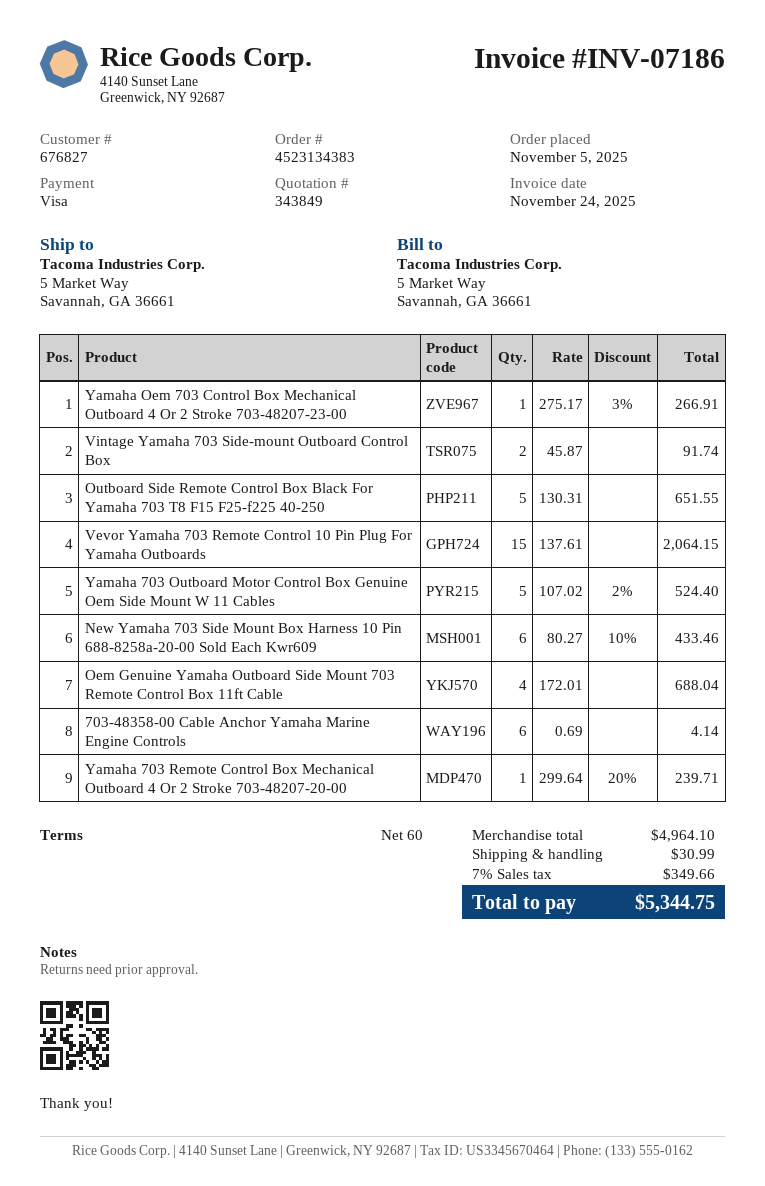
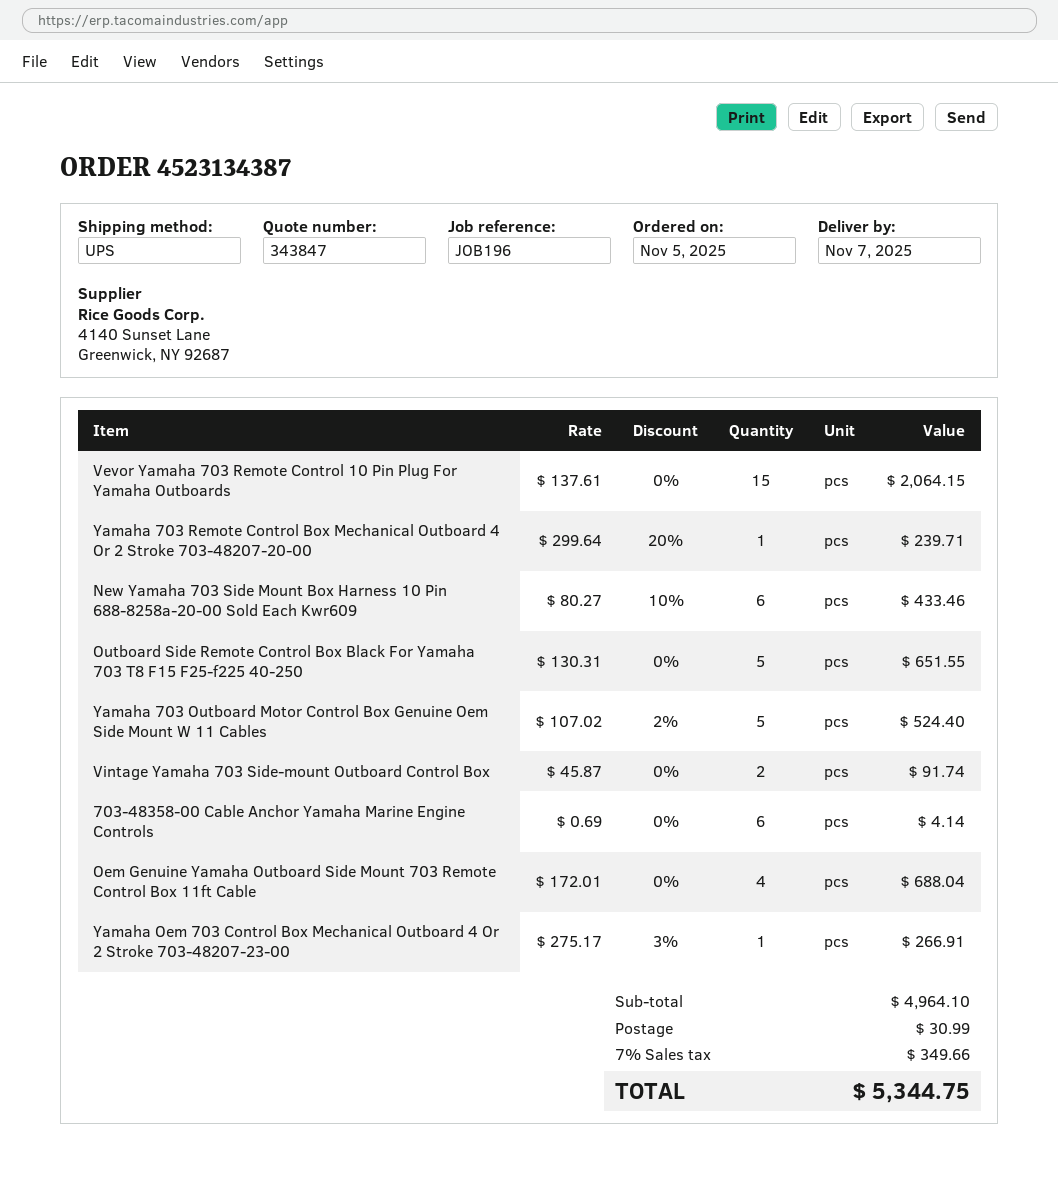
quote number: 343849 -> 343847
order number: 4523134383 -> 4523134387

